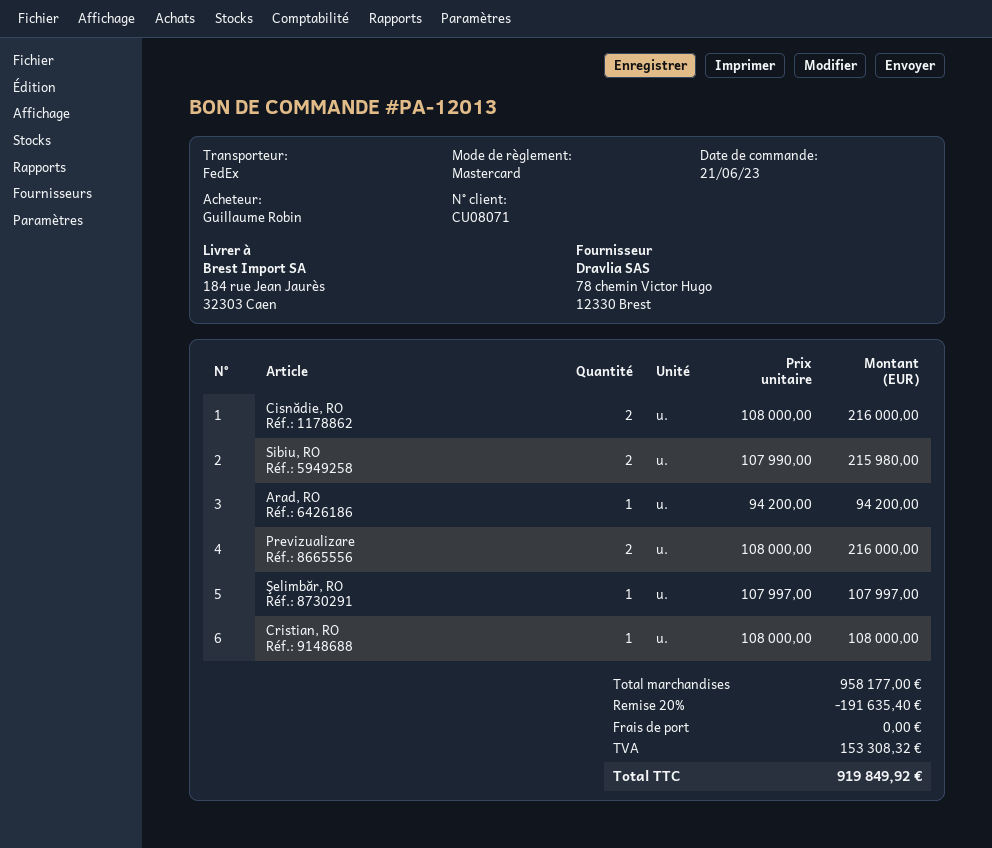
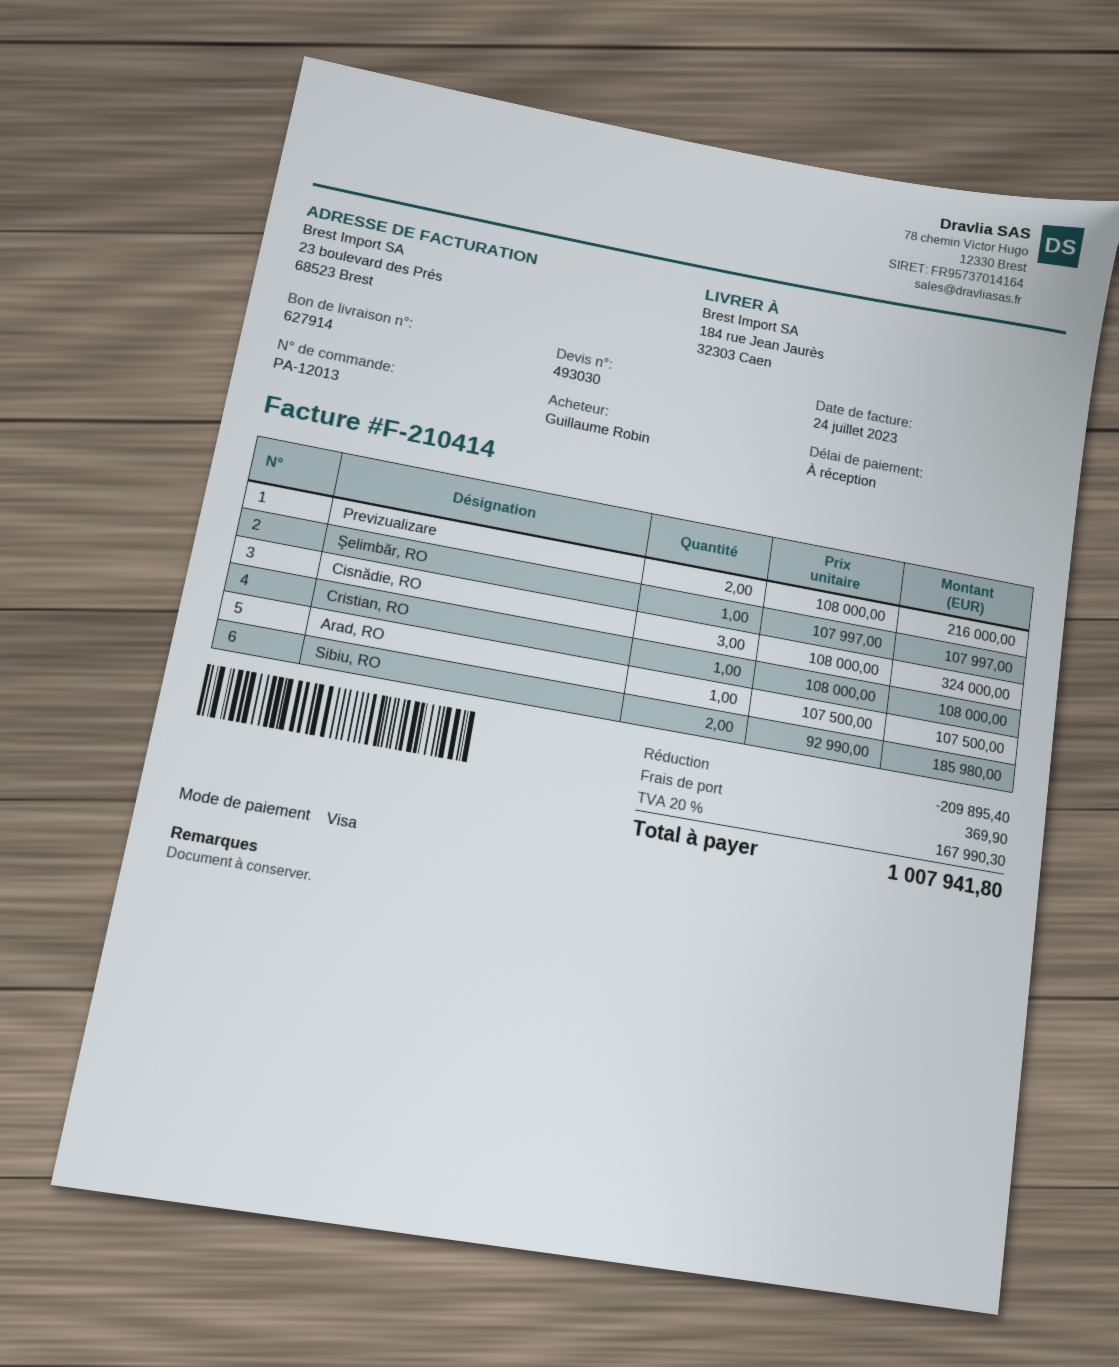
payment method: Mastercard -> Visa
Cisnădie, RO: 2 x 108000.00 = 216000.00 -> 3 x 108000.00 = 324000.00
Sibiu, RO: 2 x 107990.00 = 215980.00 -> 2 x 92990.00 = 185980.00
Arad, RO: 1 x 94200.00 = 94200.00 -> 1 x 107500.00 = 107500.00
discount: 191635.40 -> 209895.40
shipping: 0.00 -> 369.90
tax: 153308.32 -> 167990.30
total: 919849.92 -> 1007941.80

